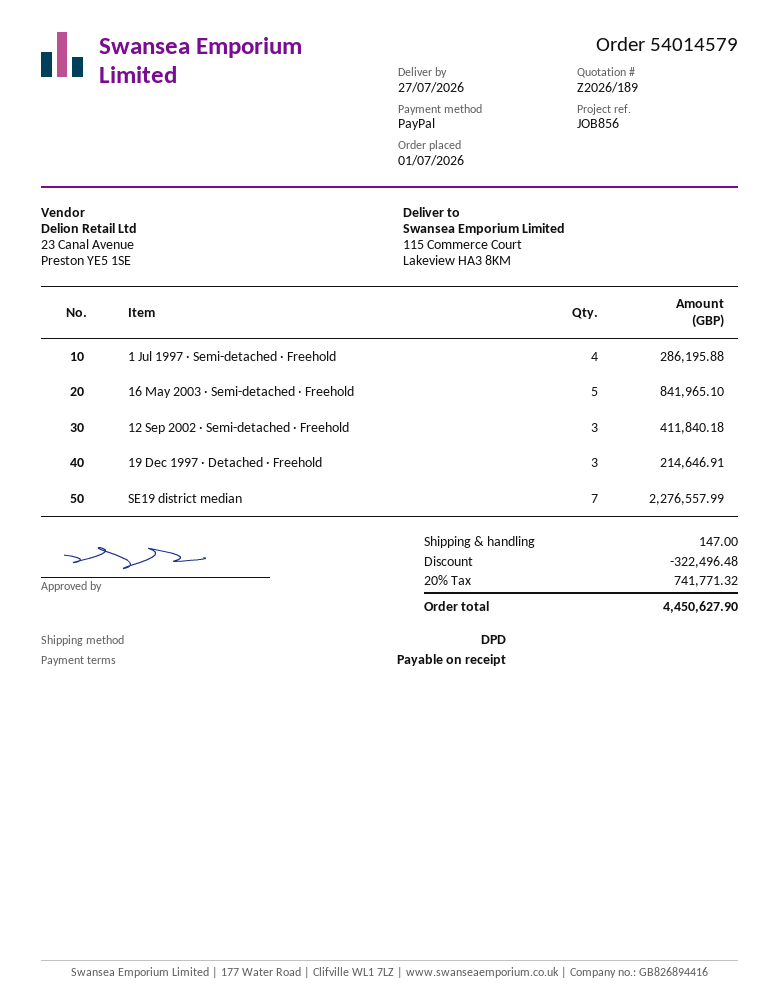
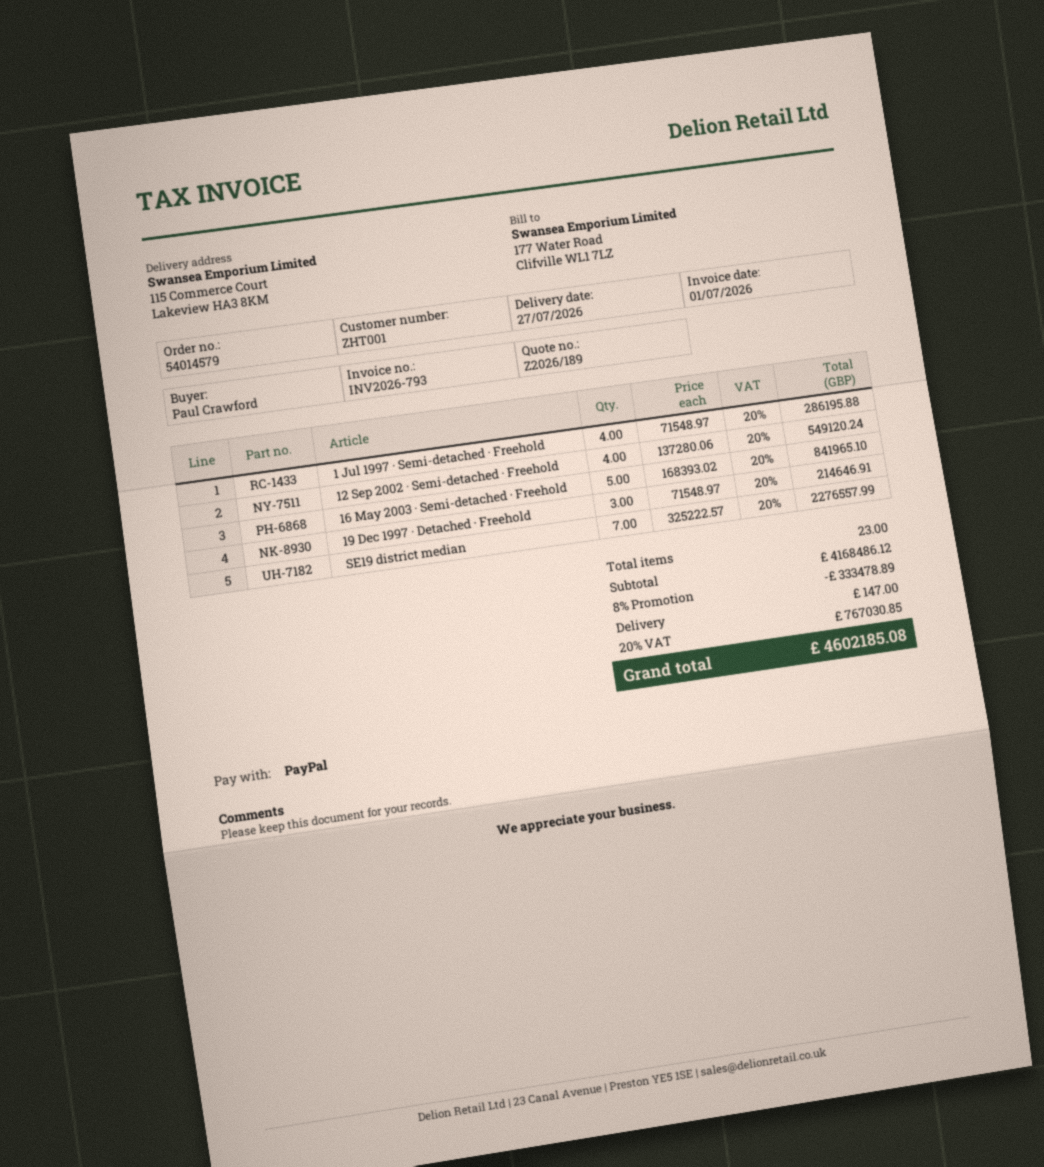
12 Sep 2002 · Semi-detached · Freehold: 3 for 411840.18 -> 4 for 549120.24
discount: 322496.48 -> 333478.89
tax: 20% = 741771.32 -> 20% = 767030.85
total: 4450627.90 -> 4602185.08

